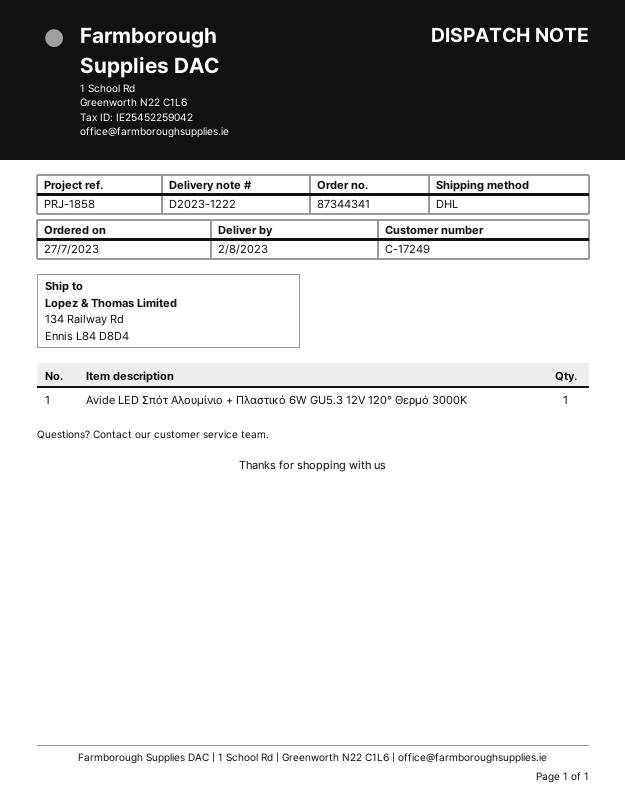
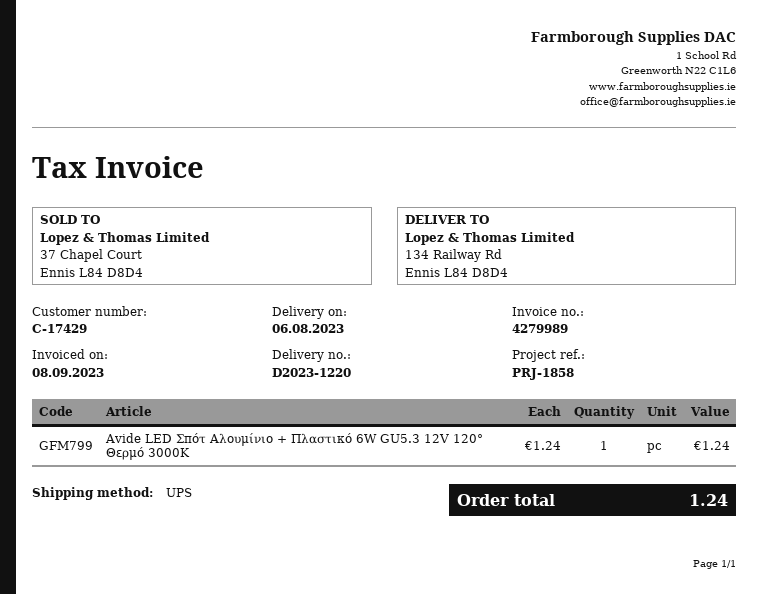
delivery note number: D2023-1222 -> D2023-1220
delivery date: 2023-08-02 -> 2023-08-06
customer number: C-17249 -> C-17429
shipping method: DHL -> UPS

